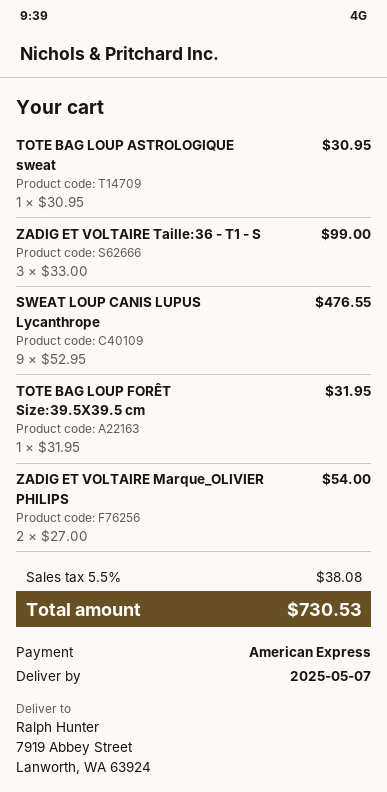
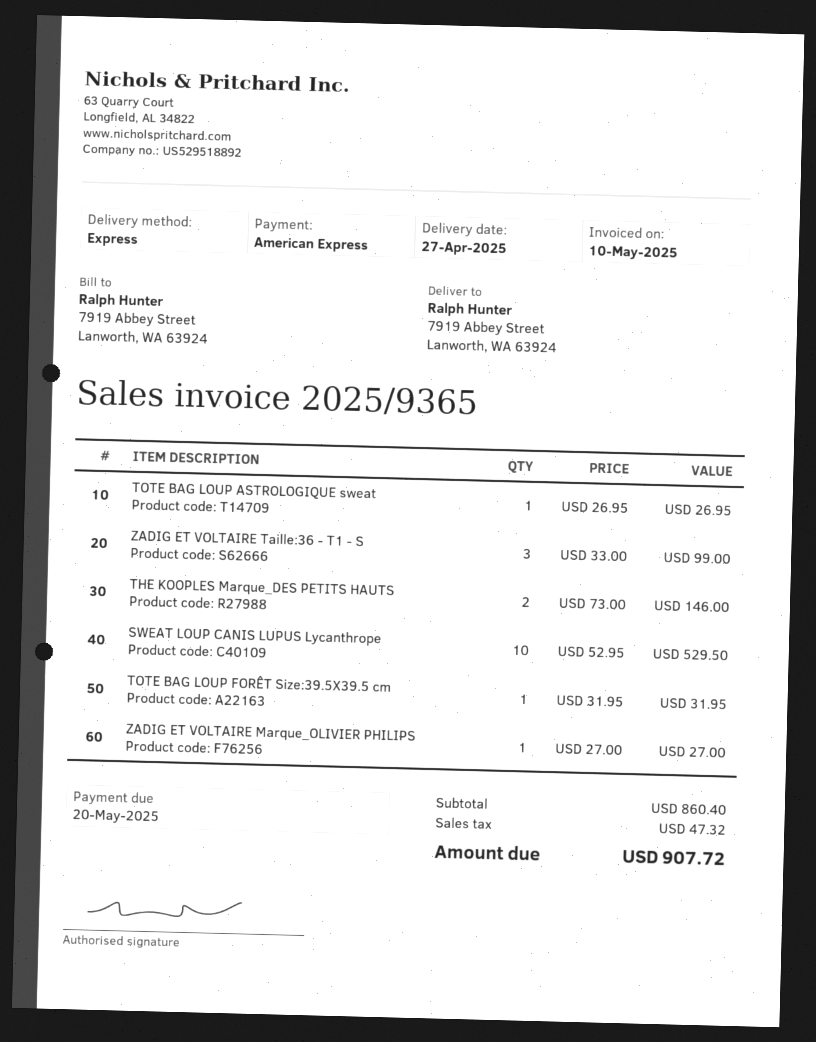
delivery date: 2025-05-07 -> 2025-04-27
TOTE BAG LOUP ASTROLOGIQUE sweat: 1 x 30.95 = 30.95 -> 1 x 26.95 = 26.95
SWEAT LOUP CANIS LUPUS Lycanthrope: 9 x 52.95 = 476.55 -> 10 x 52.95 = 529.50
ZADIG ET VOLTAIRE Marque_OLIVIER PHILIPS: 2 x 27.00 = 54.00 -> 1 x 27.00 = 27.00
THE KOOPLES Marque_DES PETITS HAUTS: none -> 2 x 73.00 = 146.00
tax: 38.08 -> 47.32
total: 730.53 -> 907.72

